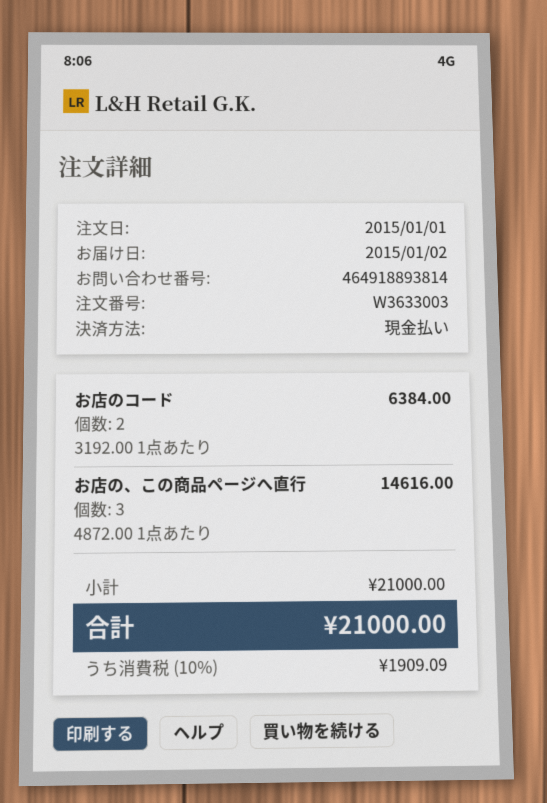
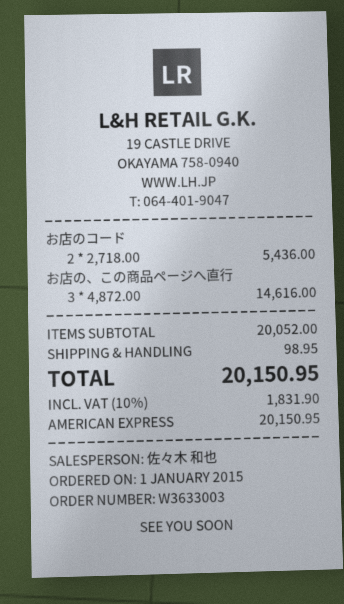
payment method: cash -> American Express
お店のコード: 2 x 3192.00 = 6384.00 -> 2 x 2718.00 = 5436.00
subtotal: 21000.00 -> 20052.00
shipping: none -> 98.95
tax: 10% = 1909.09 -> 10% = 1831.90
total: 21000.00 -> 20150.95

